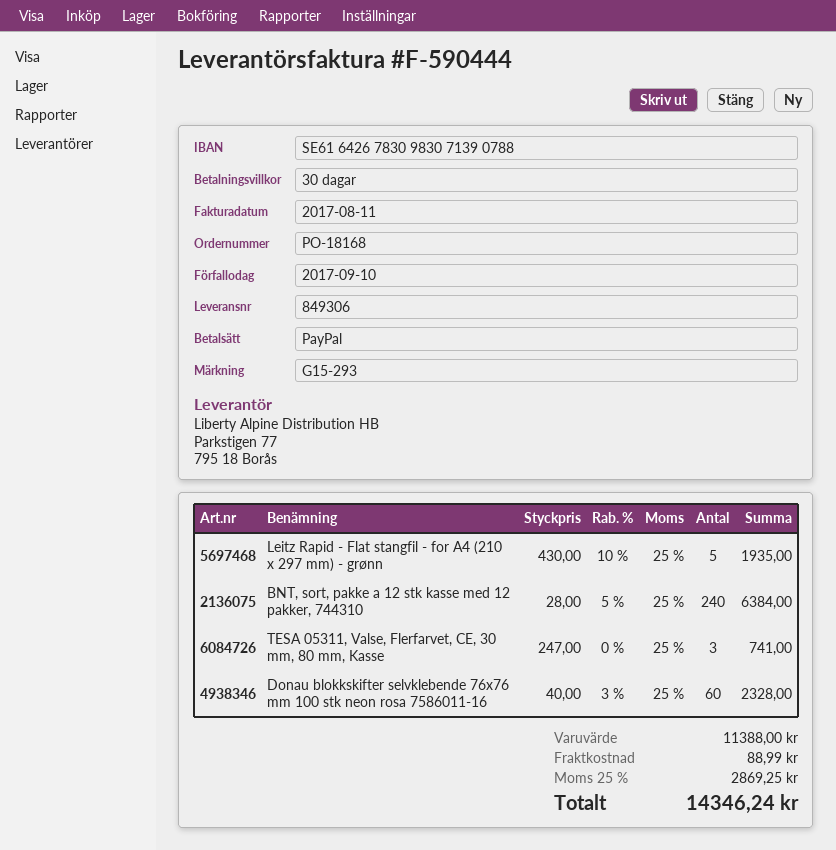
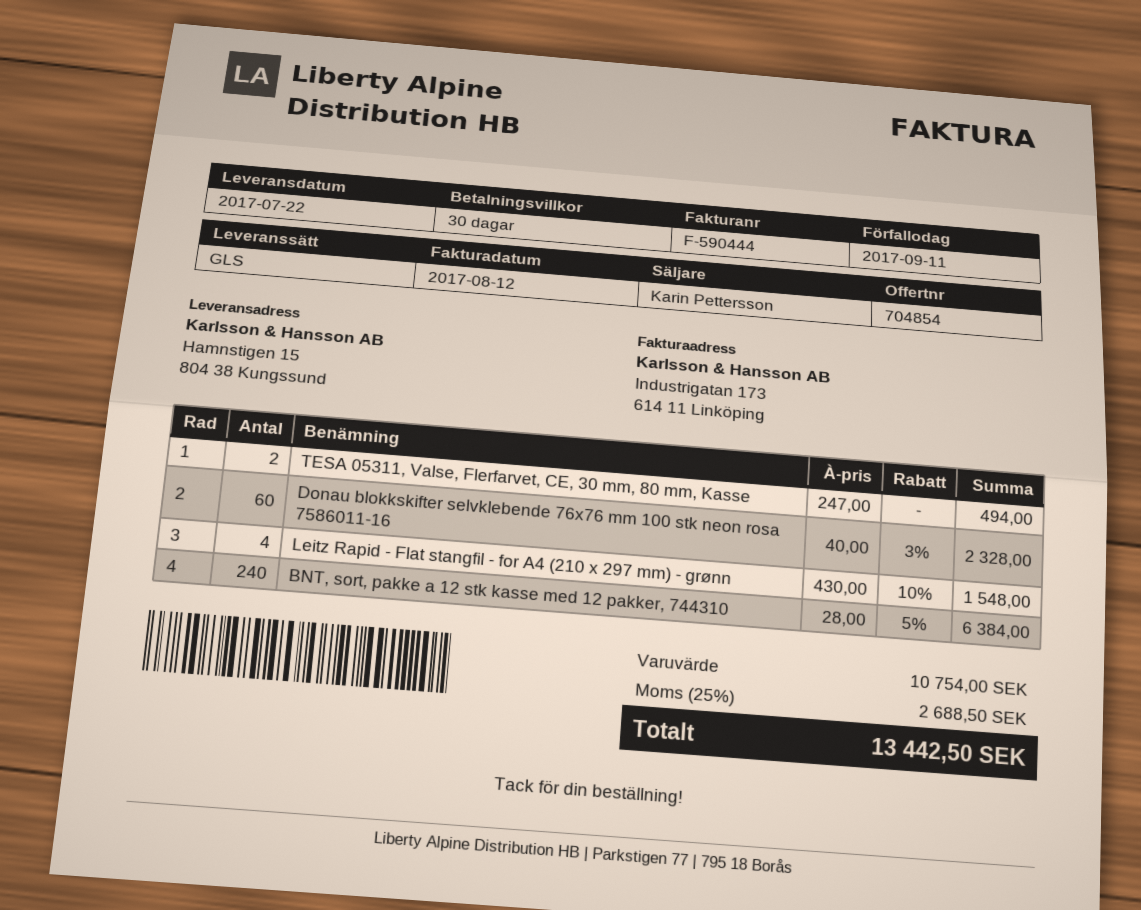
invoice date: 2017-08-11 -> 2017-08-12
due date: 2017-09-10 -> 2017-09-11
Leitz Rapid - Flat stangfil - for A4 (210 x 297 mm) - grønn: 5 x 430.00 - 10% = 1935.00 -> 4 x 430.00 - 10% = 1548.00
TESA 05311, Valse, Flerfarvet, CE, 30 mm, 80 mm, Kasse: 3 x 247.00 = 741.00 -> 2 x 247.00 = 494.00
subtotal: 11388.00 -> 10754.00
shipping: 88.99 -> none
tax: 25% = 2869.25 -> 25% = 2688.50
total: 14346.24 -> 13442.50

